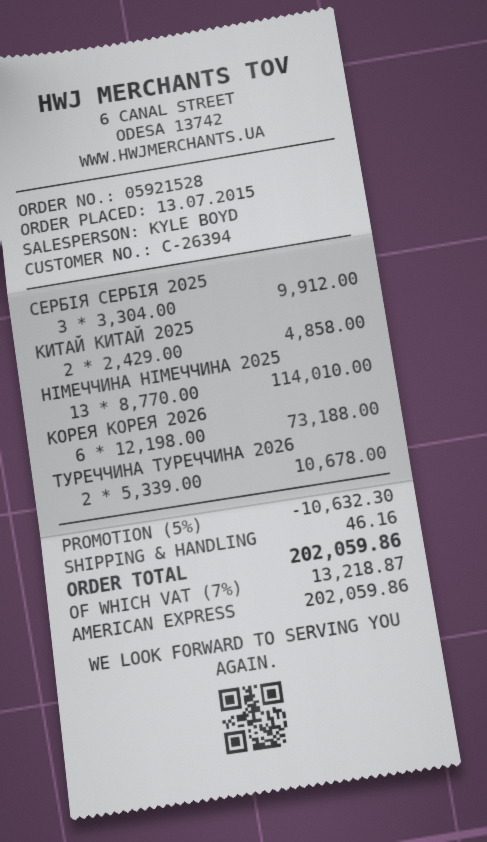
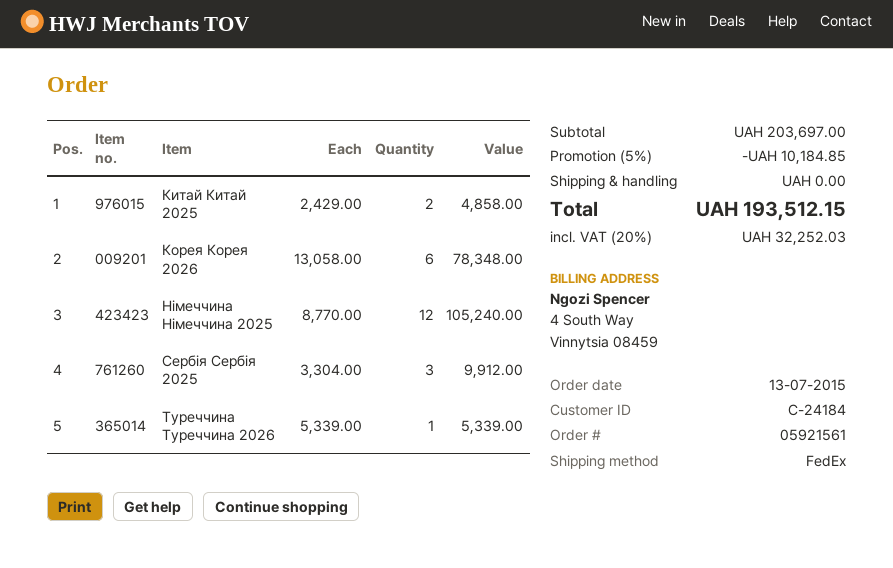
order number: 05921528 -> 05921561
customer number: C-26394 -> C-24184
НІМЕЧЧИНА НІМЕЧЧИНА 2025: 13 x 8770.00 = 114010.00 -> 12 x 8770.00 = 105240.00
КОРЕЯ КОРЕЯ 2026: 6 x 12198.00 = 73188.00 -> 6 x 13058.00 = 78348.00
ТУРЕЧЧИНА ТУРЕЧЧИНА 2026: 2 x 5339.00 = 10678.00 -> 1 x 5339.00 = 5339.00
discount: 5% = 10632.30 -> 5% = 10184.85
shipping: 46.16 -> 0.00
tax: 7% = 13218.87 -> 20% = 32252.03
total: 202059.86 -> 193512.15

